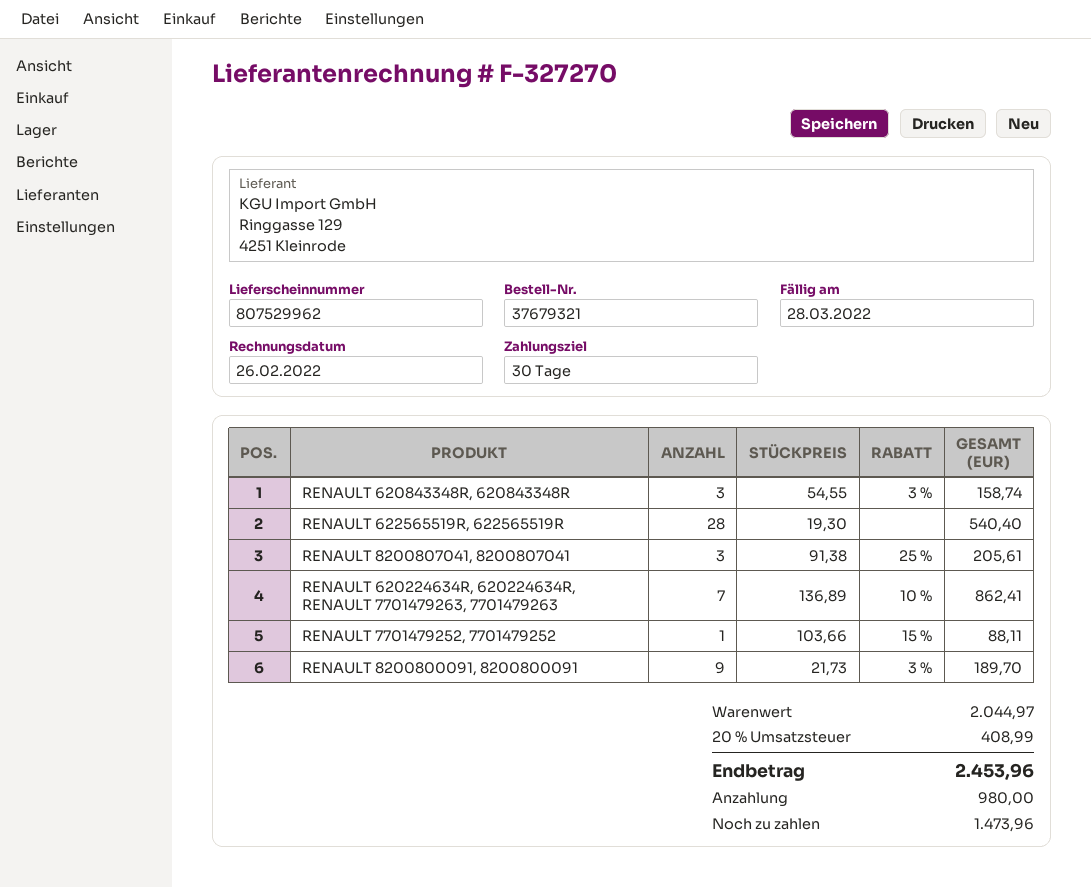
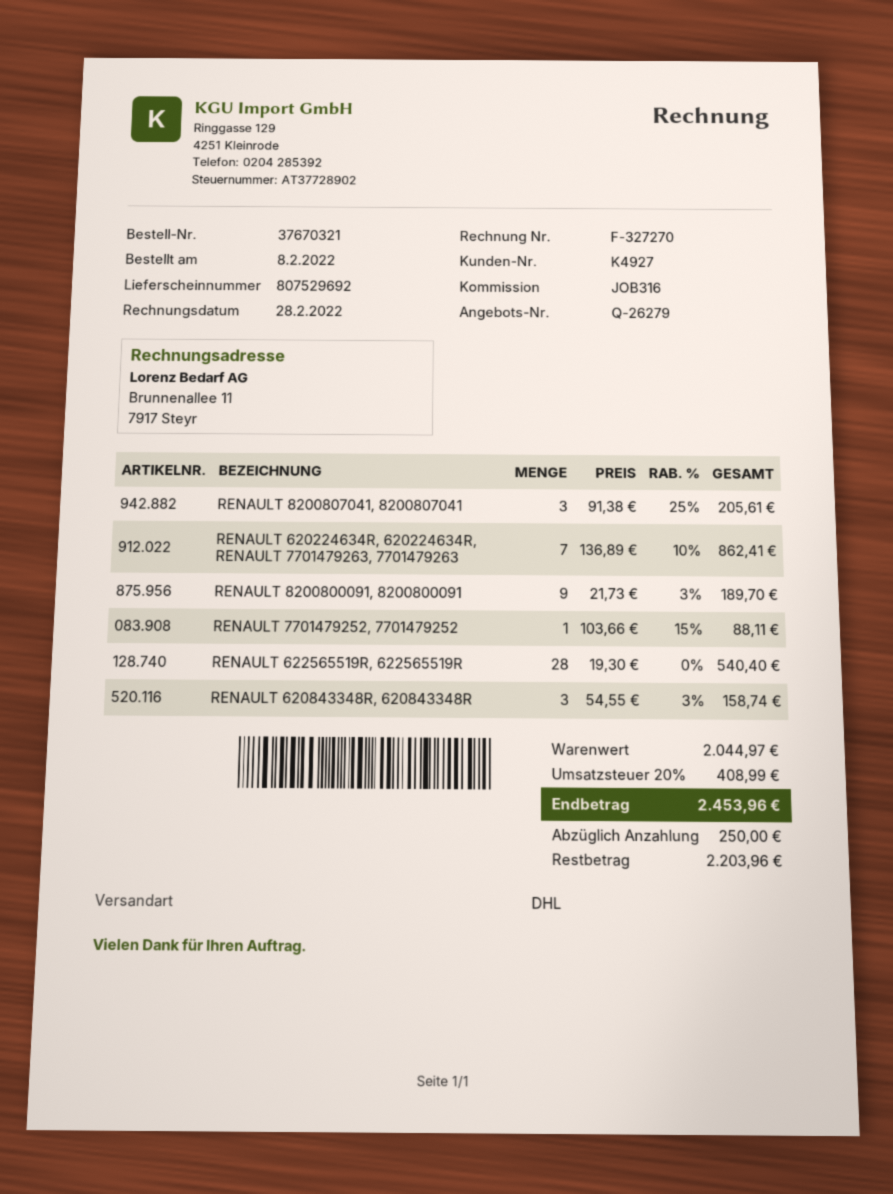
order number: 37679321 -> 37670321
delivery note number: 807529962 -> 807529692
invoice date: 2022-02-26 -> 2022-02-28
deposit: 980.00 -> 250.00
balance: 1473.96 -> 2203.96

